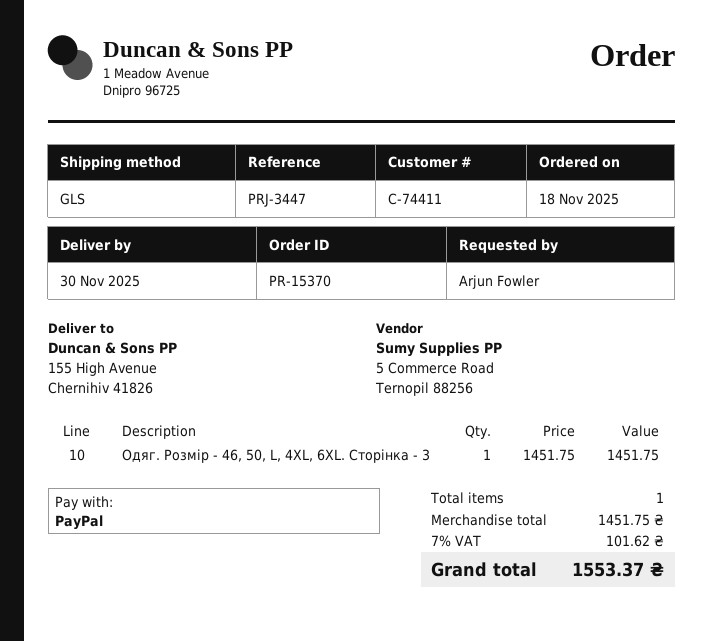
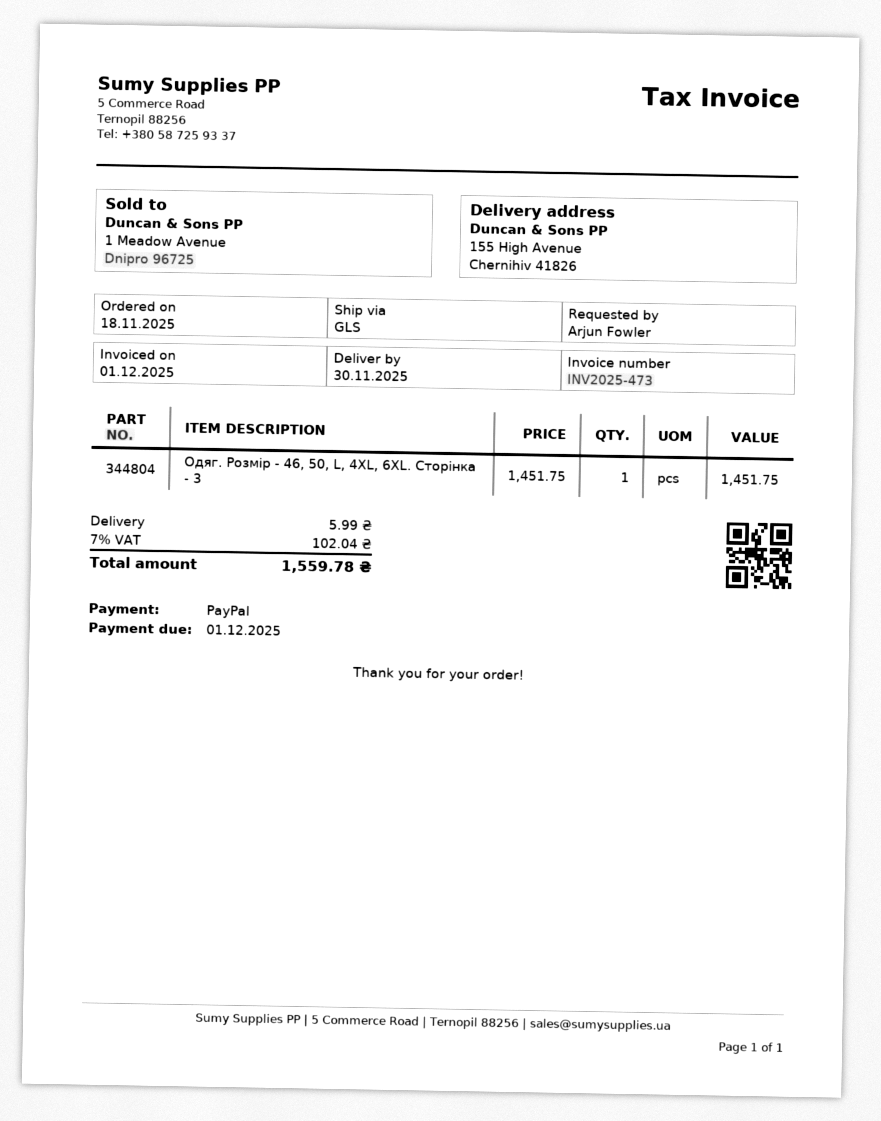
shipping: none -> 5.99
tax: 7% = 101.62 -> 7% = 102.04
total: 1553.37 -> 1559.78

